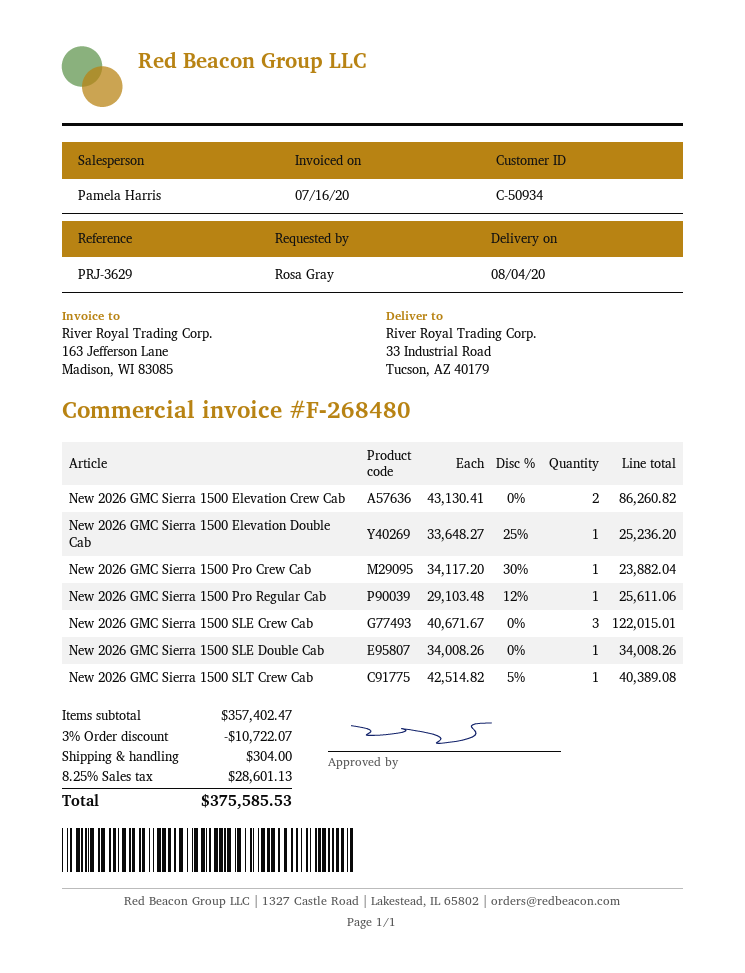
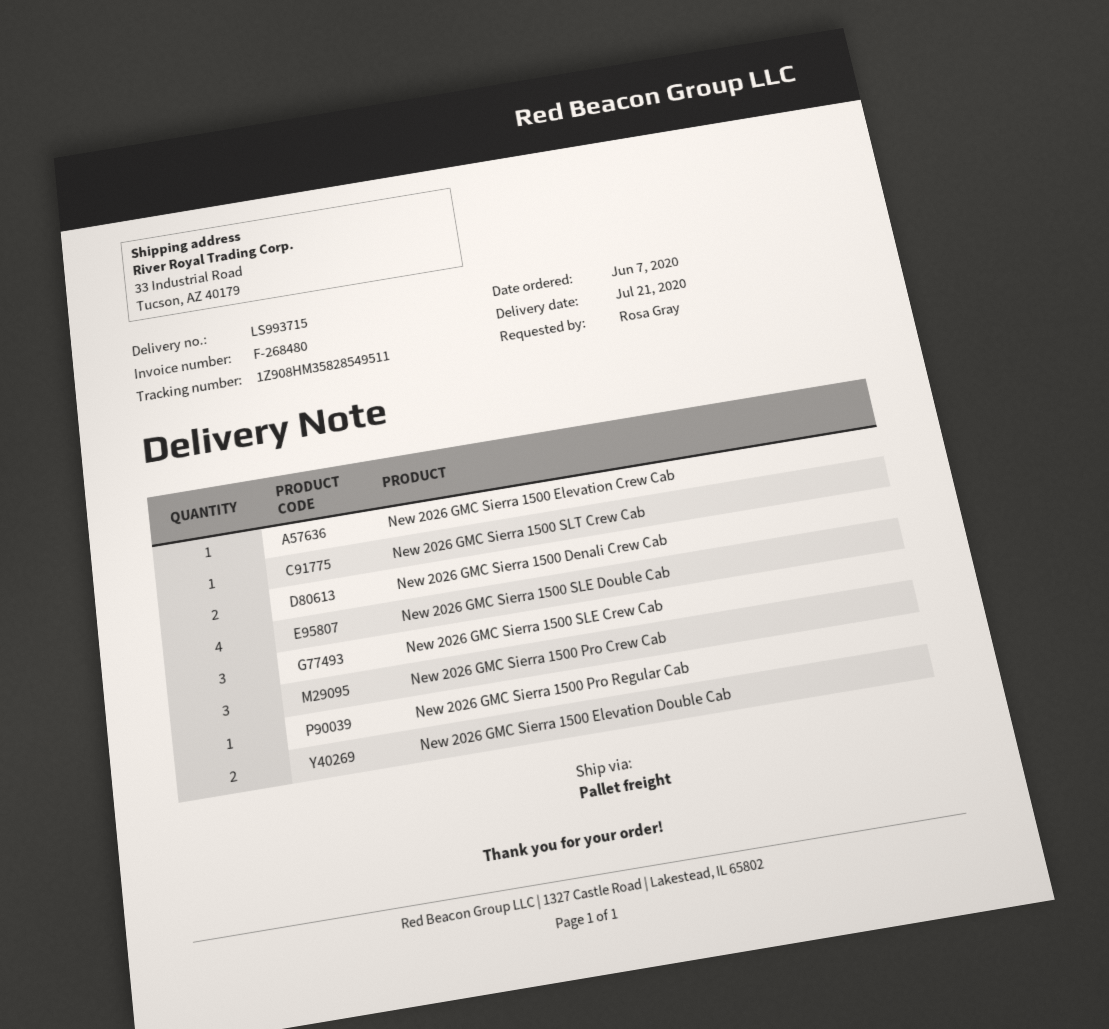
delivery date: 2020-08-04 -> 2020-07-21
New 2026 GMC Sierra 1500 Elevation Crew Cab: 2 -> 1
New 2026 GMC Sierra 1500 Elevation Double Cab: 1 -> 2
New 2026 GMC Sierra 1500 Pro Crew Cab: 1 -> 3
New 2026 GMC Sierra 1500 SLE Double Cab: 1 -> 4
New 2026 GMC Sierra 1500 Denali Crew Cab: none -> 2

